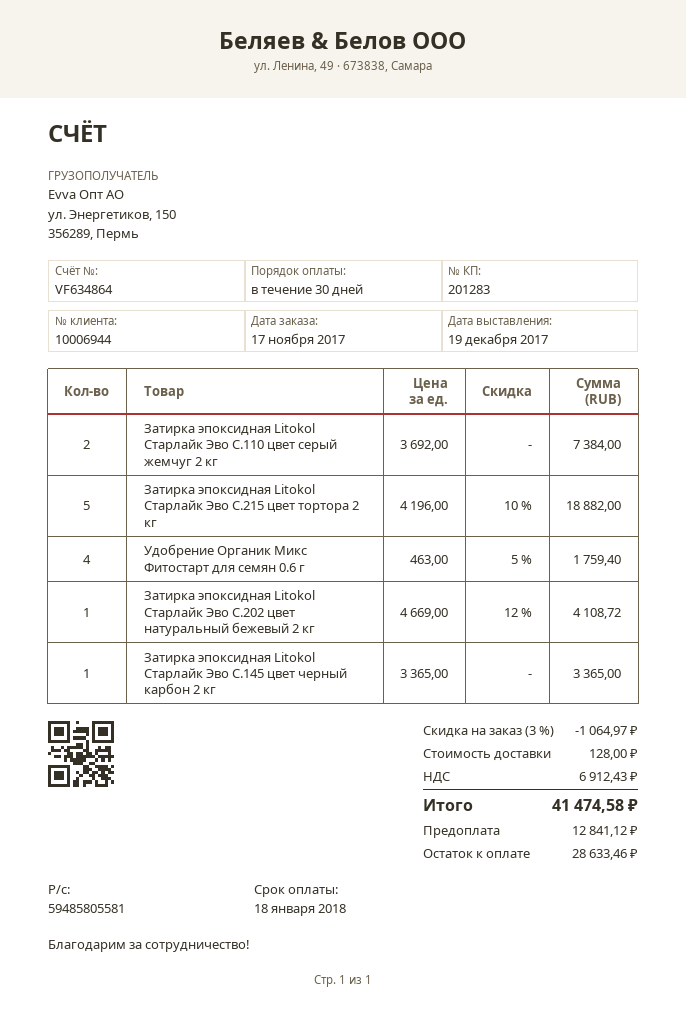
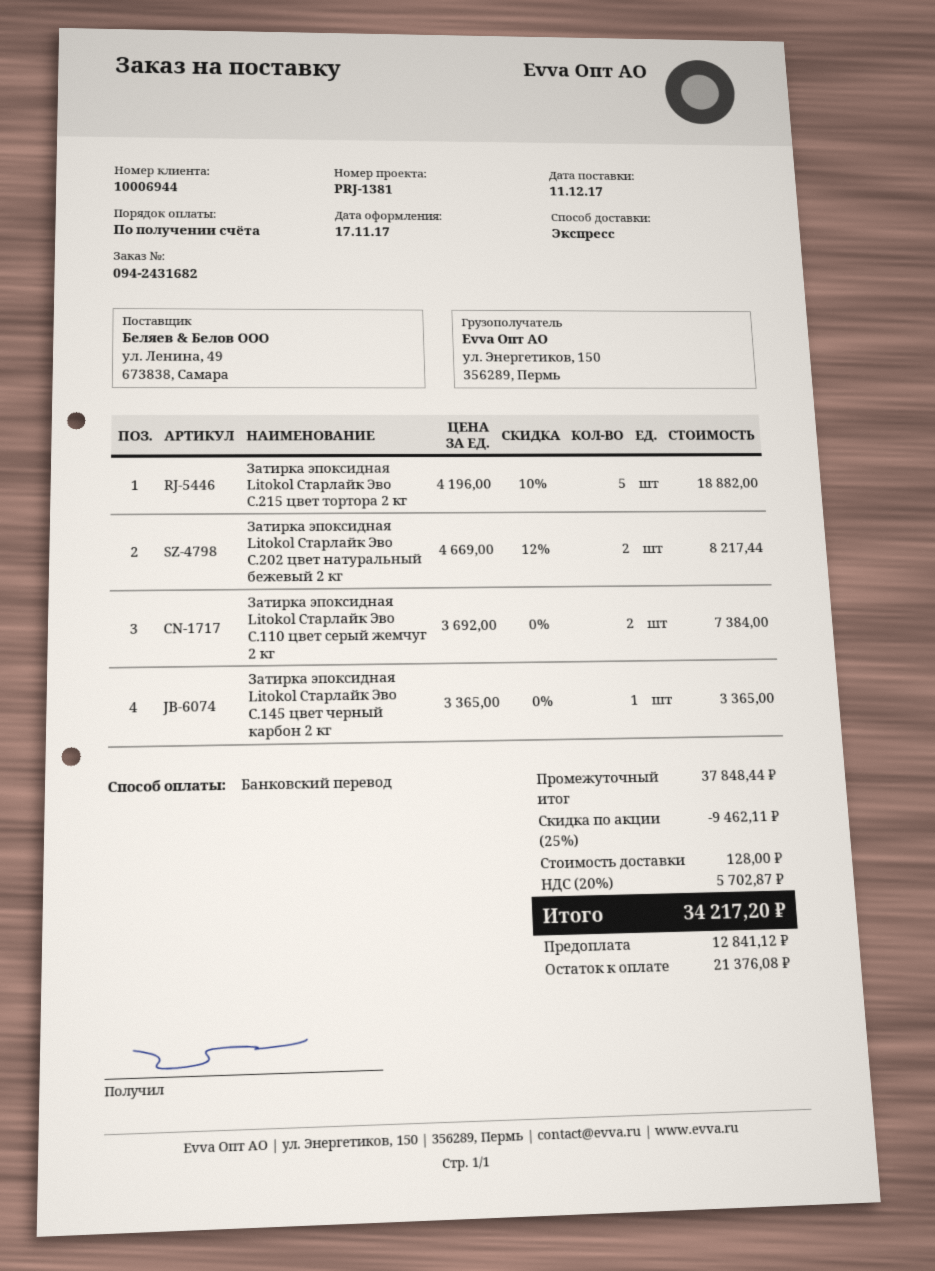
payment terms: 30 days -> on receipt
Удобрение Органик Микс Фитостарт для семян 0.6 г: 4 x 463.00 - 5% = 1759.40 -> none
Затирка эпоксидная Litokol Старлайк Эво С.202 цвет натуральный бежевый 2 кг: 1 x 4669.00 - 12% = 4108.72 -> 2 x 4669.00 - 12% = 8217.44
discount: 3% = 1064.97 -> 25% = 9462.11
tax: 6912.43 -> 5702.87
total: 41474.58 -> 34217.20
balance: 28633.46 -> 21376.08

